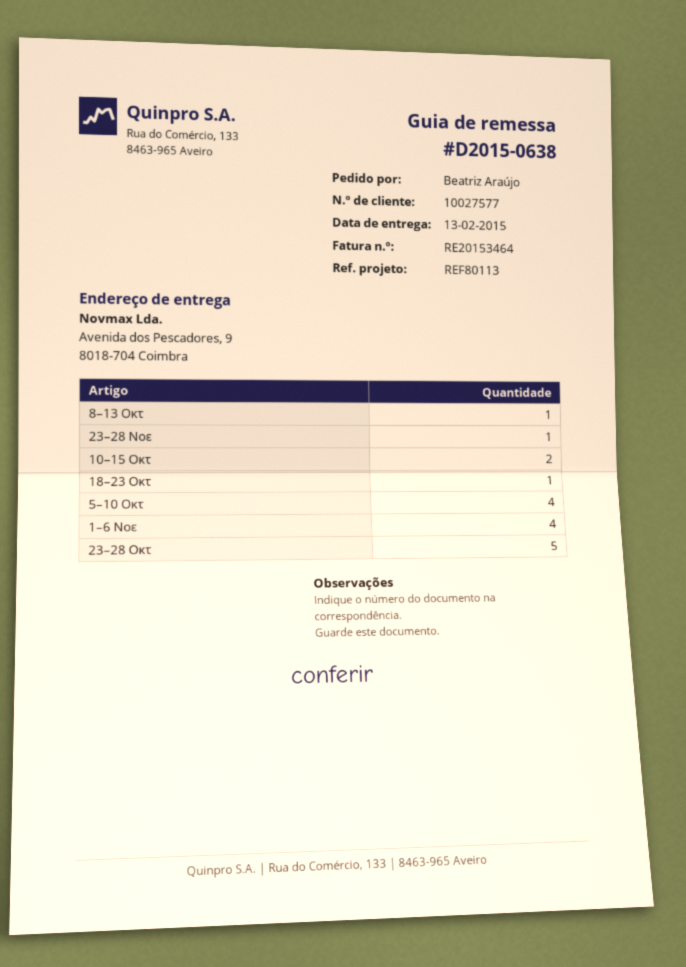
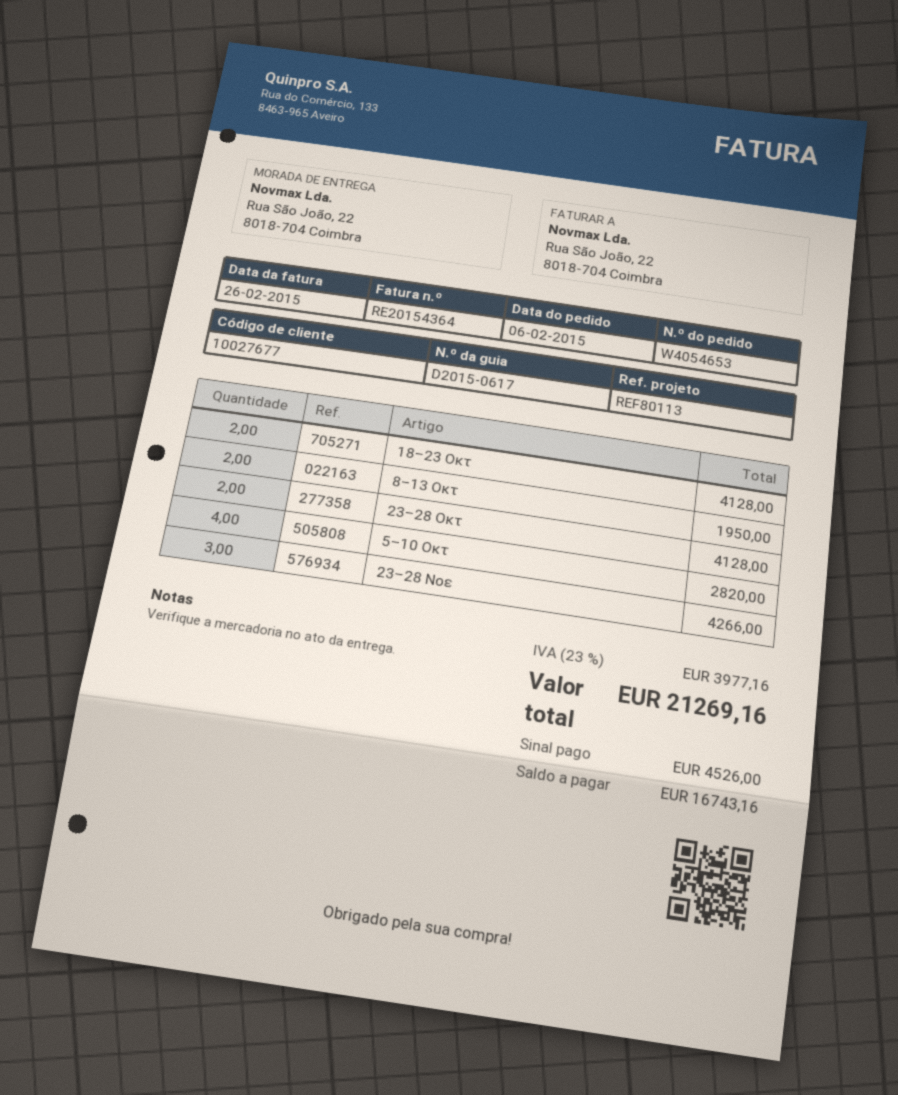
delivery note number: D2015-0638 -> D2015-0617
invoice number: RE20153464 -> RE20154364
customer number: 10027577 -> 10027677
ship to: Avenida dos Pescadores, 9, 8018-704 Coimbra -> Rua São João, 22, 8018-704 Coimbra
8–13 Οκτ: 1 -> 2
23–28 Νοε: 1 -> 3
10–15 Οκτ: 2 -> none
18–23 Οκτ: 1 -> 2
1–6 Νοε: 4 -> none
23–28 Οκτ: 5 -> 2

